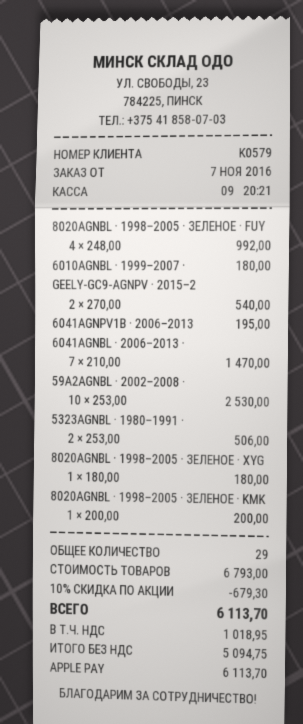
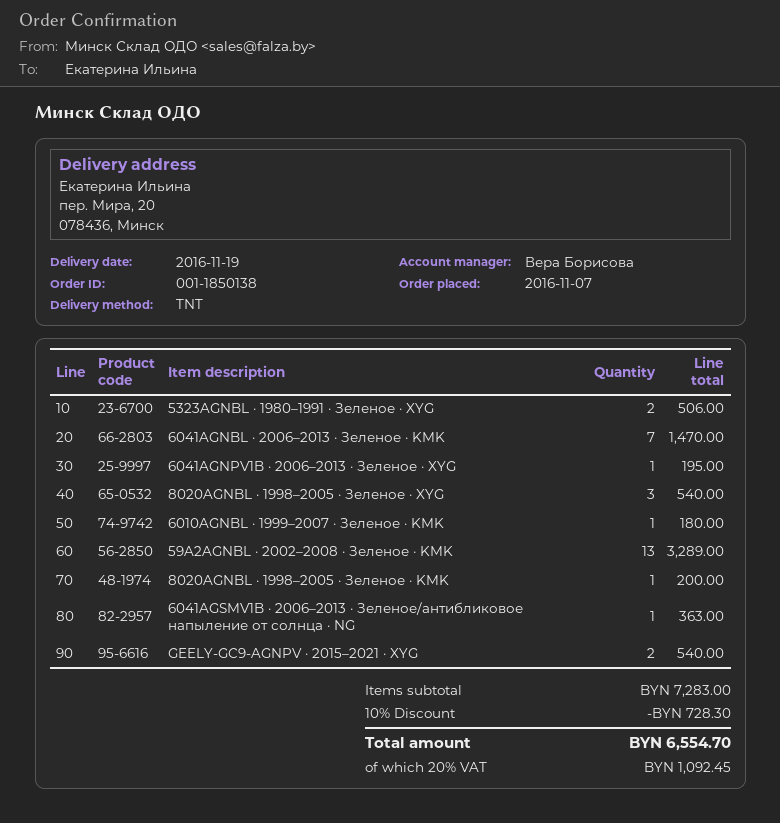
8020AGNBL · 1998–2005 · ЗЕЛЕНОЕ · FUY: 4 for 992.00 -> none
59A2AGNBL · 2002–2008 ·: 10 for 2530.00 -> 13 for 3289.00
8020AGNBL · 1998–2005 · ЗЕЛЕНОЕ · XYG: 1 for 180.00 -> 3 for 540.00
6041AGSMV1B · 2006–2013 · Зеленое/антибликовое напыление от солнца · NG: none -> 1 for 363.00
subtotal: 6793.00 -> 7283.00
discount: 10% = 679.30 -> 10% = 728.30
tax: 1018.95 -> 1092.45
total: 6113.70 -> 6554.70

